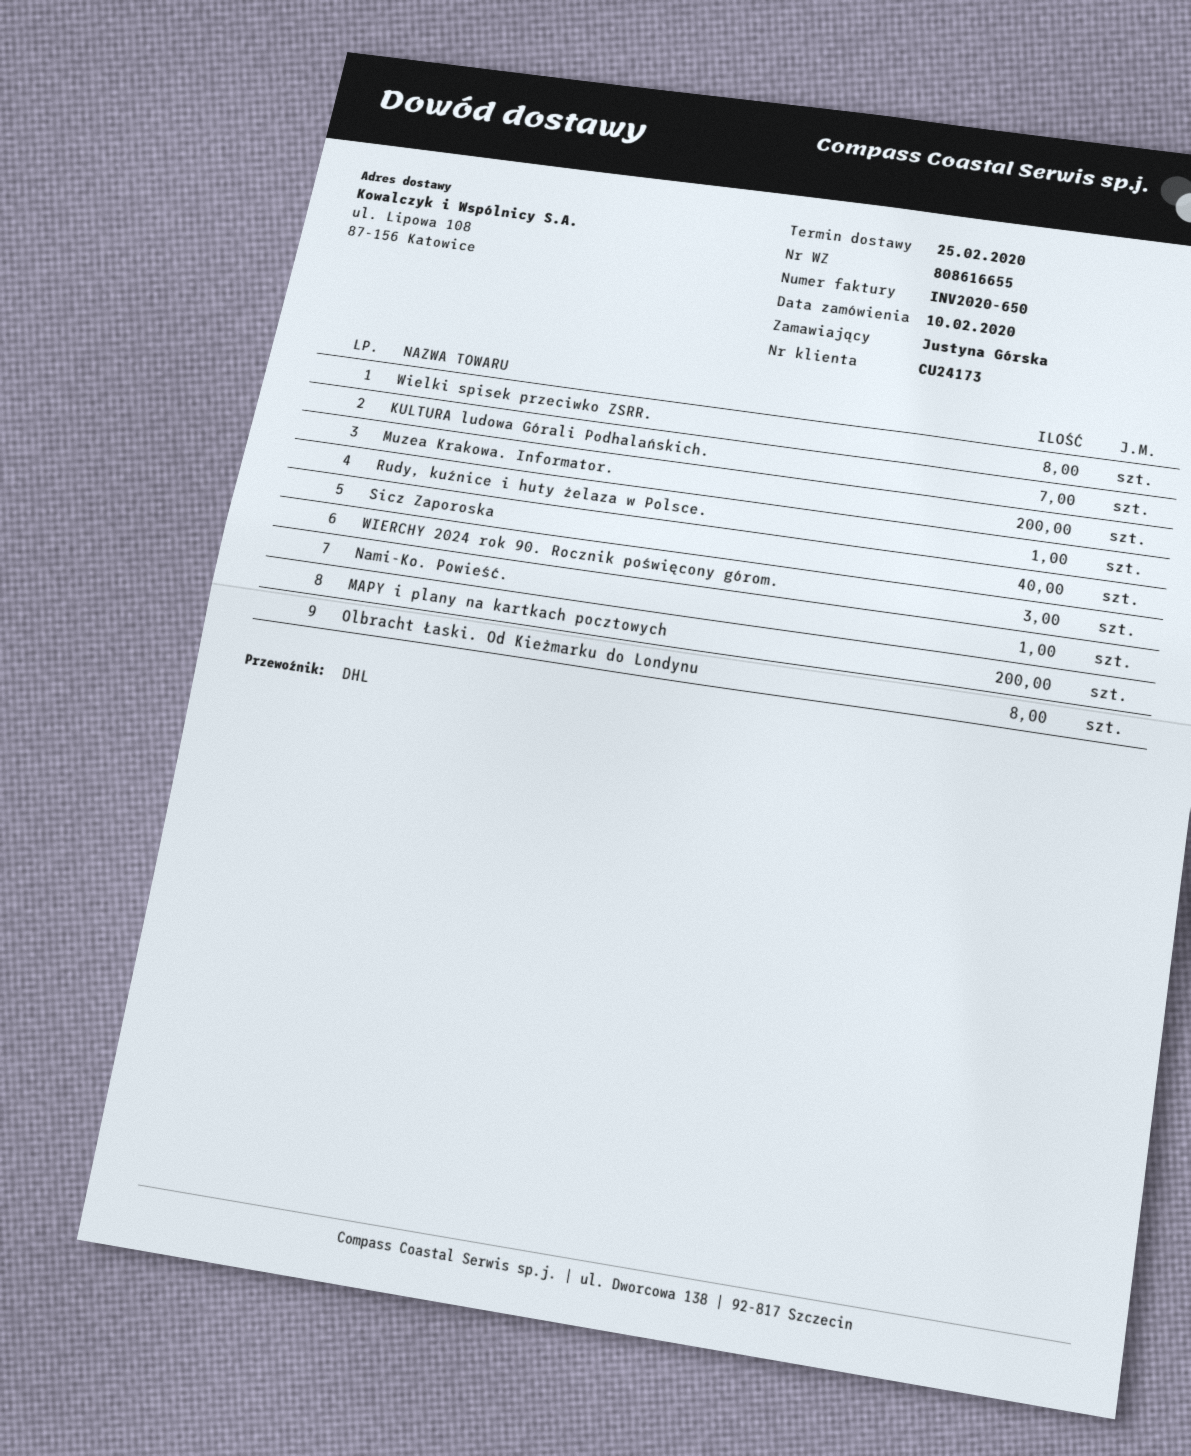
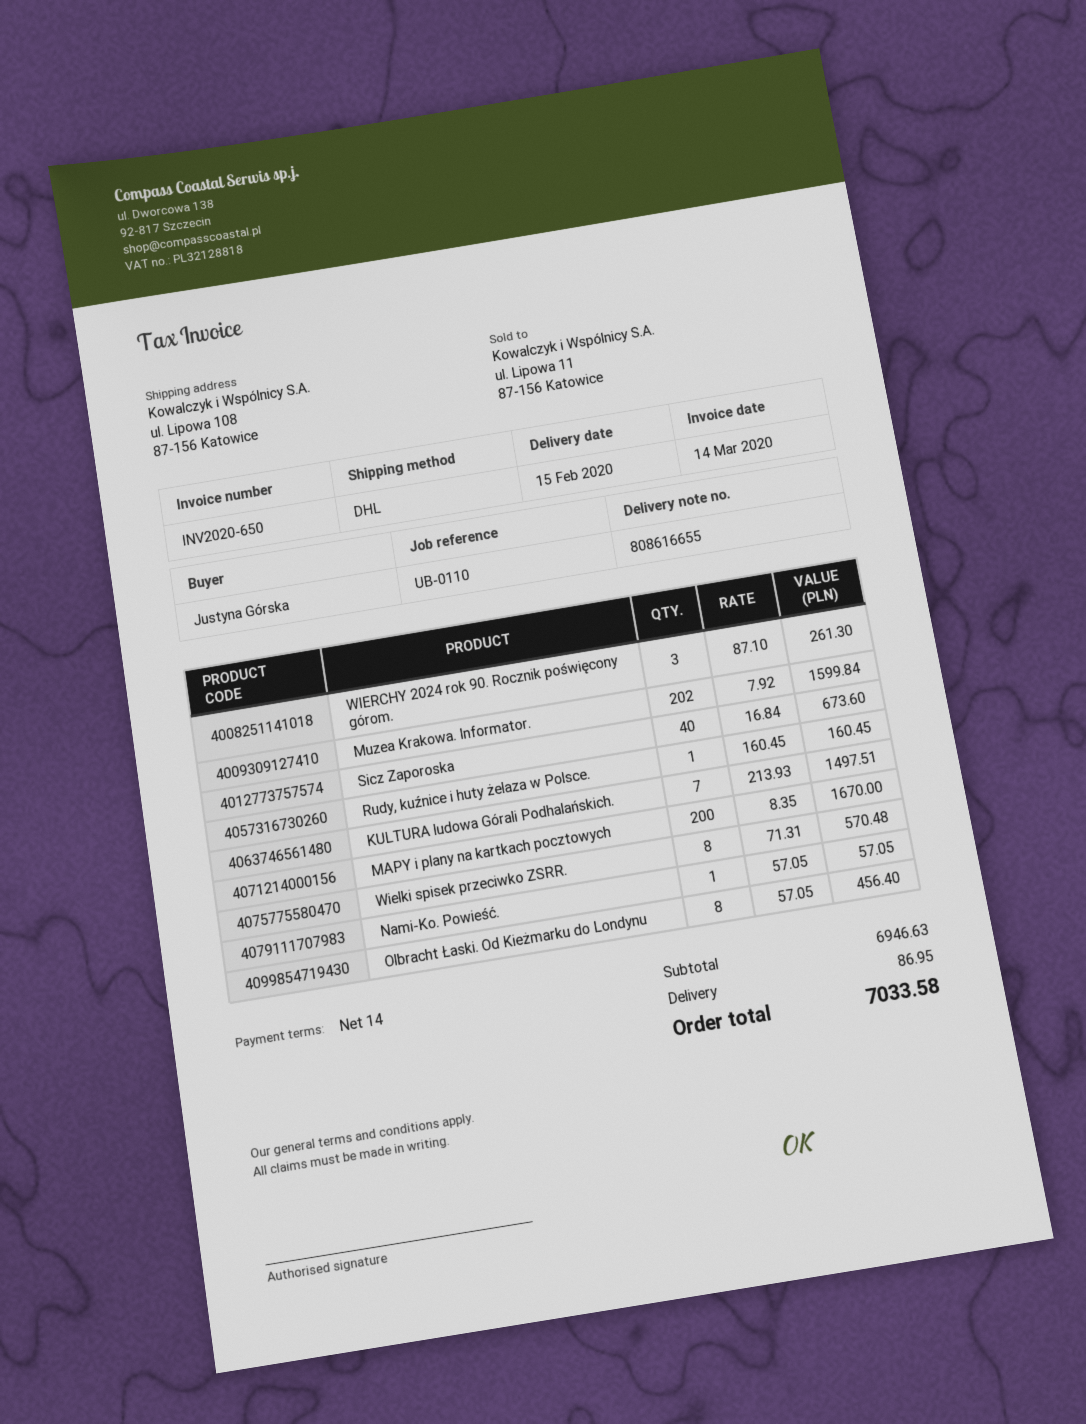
delivery date: 2020-02-25 -> 2020-02-15
Muzea Krakowa. Informator.: 200 -> 202

